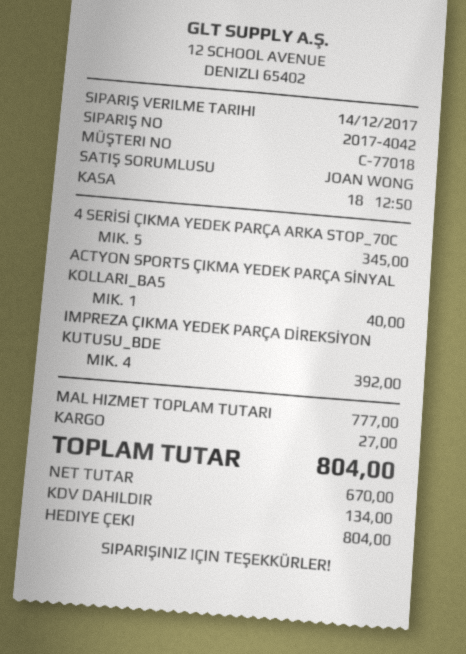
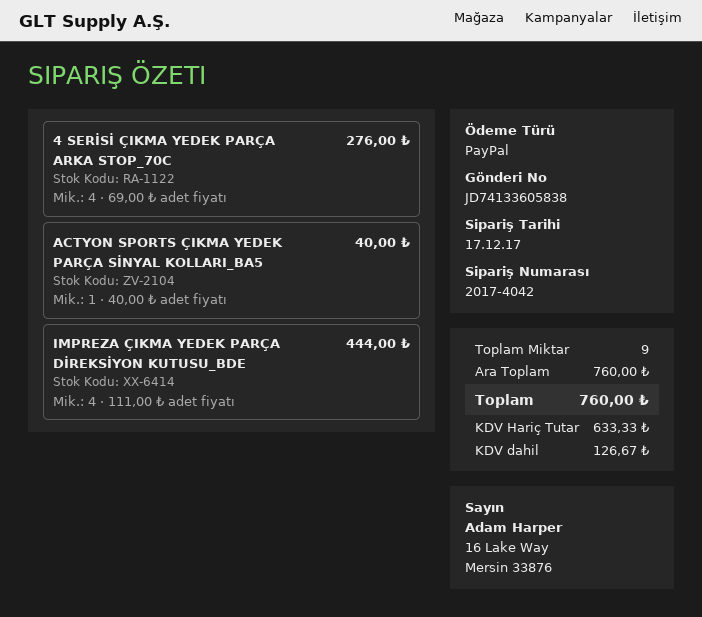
order date: 2017-12-14 -> 2017-12-17
payment method: gift card -> PayPal
4 SERİSİ ÇIKMA YEDEK PARÇA ARKA STOP_70C: 5 for 345.00 -> 4 for 276.00
IMPREZA ÇIKMA YEDEK PARÇA DİREKSİYON KUTUSU_BDE: 4 for 392.00 -> 4 for 444.00
subtotal: 777.00 -> 760.00
shipping: 27.00 -> none
net: 670.00 -> 633.33
tax: 134.00 -> 126.67
total: 804.00 -> 760.00

